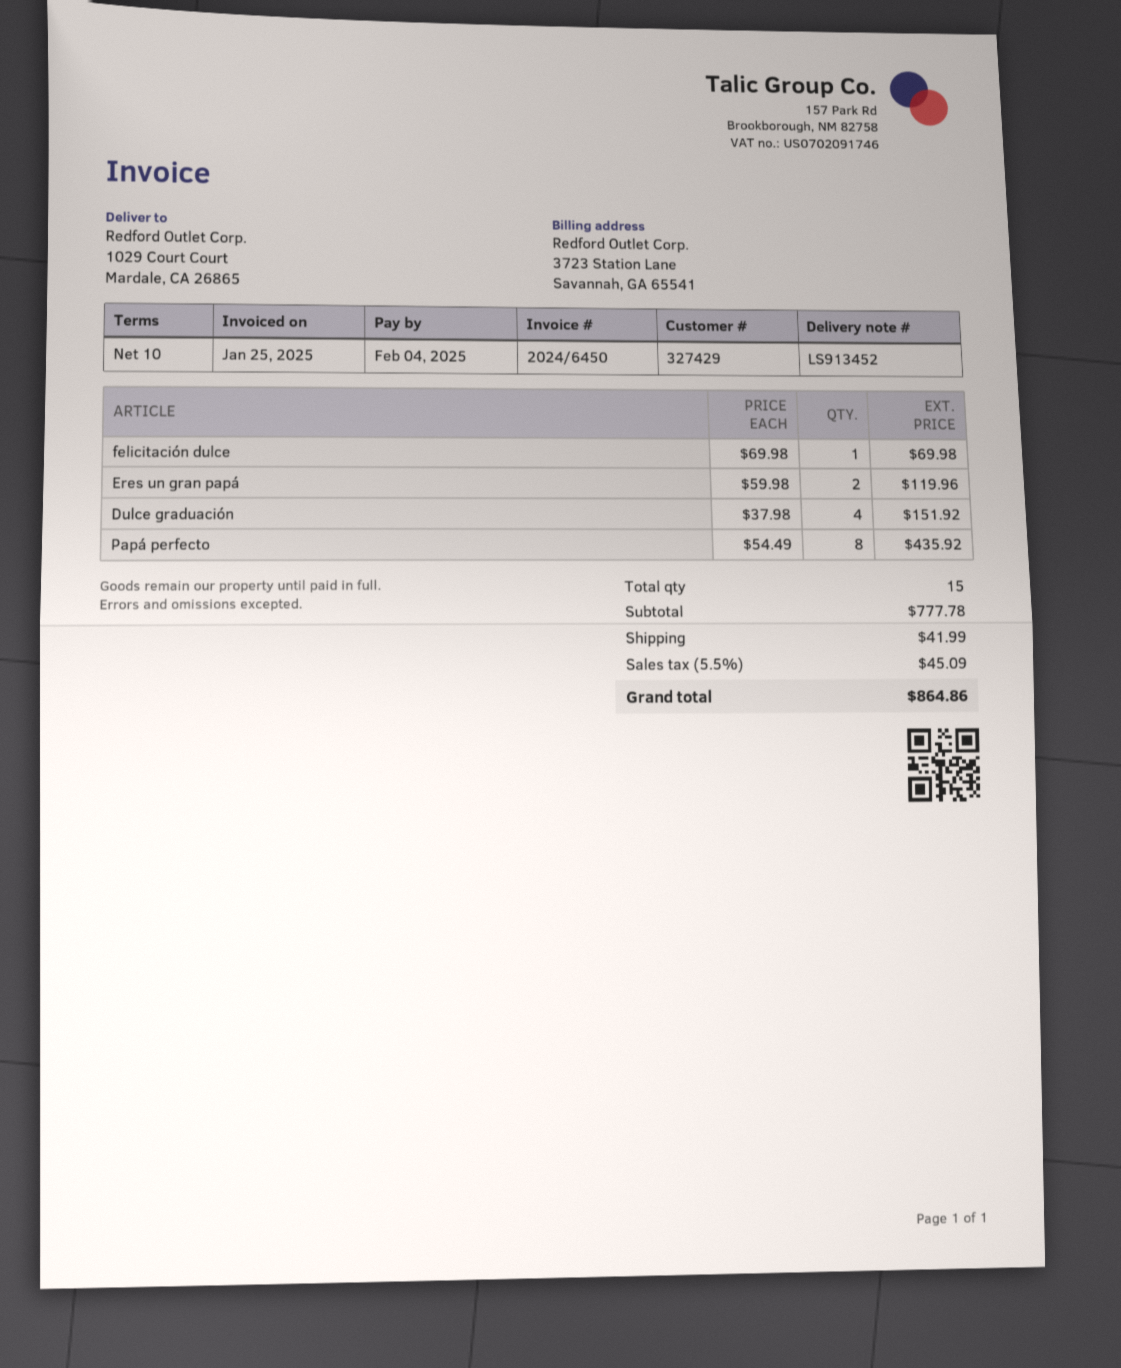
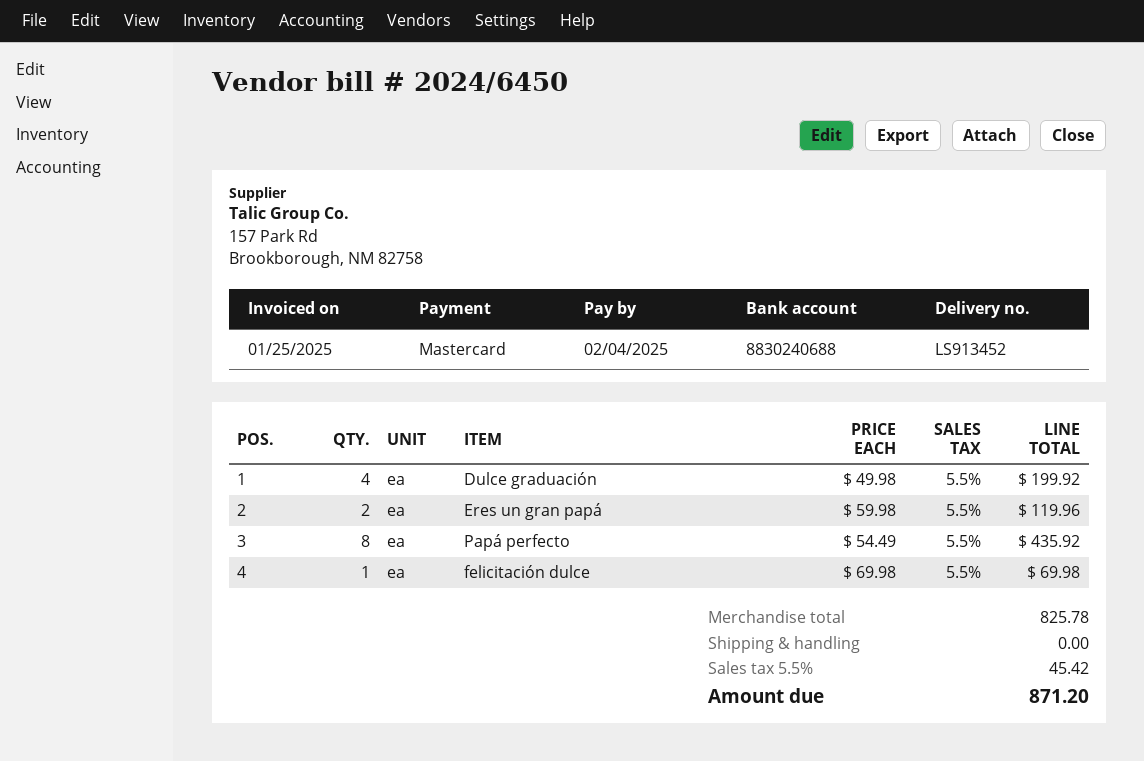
Dulce graduación: 4 x 37.98 = 151.92 -> 4 x 49.98 = 199.92
subtotal: 777.78 -> 825.78
shipping: 41.99 -> 0.00
tax: 5.5% = 45.09 -> 5.5% = 45.42
total: 864.86 -> 871.20

